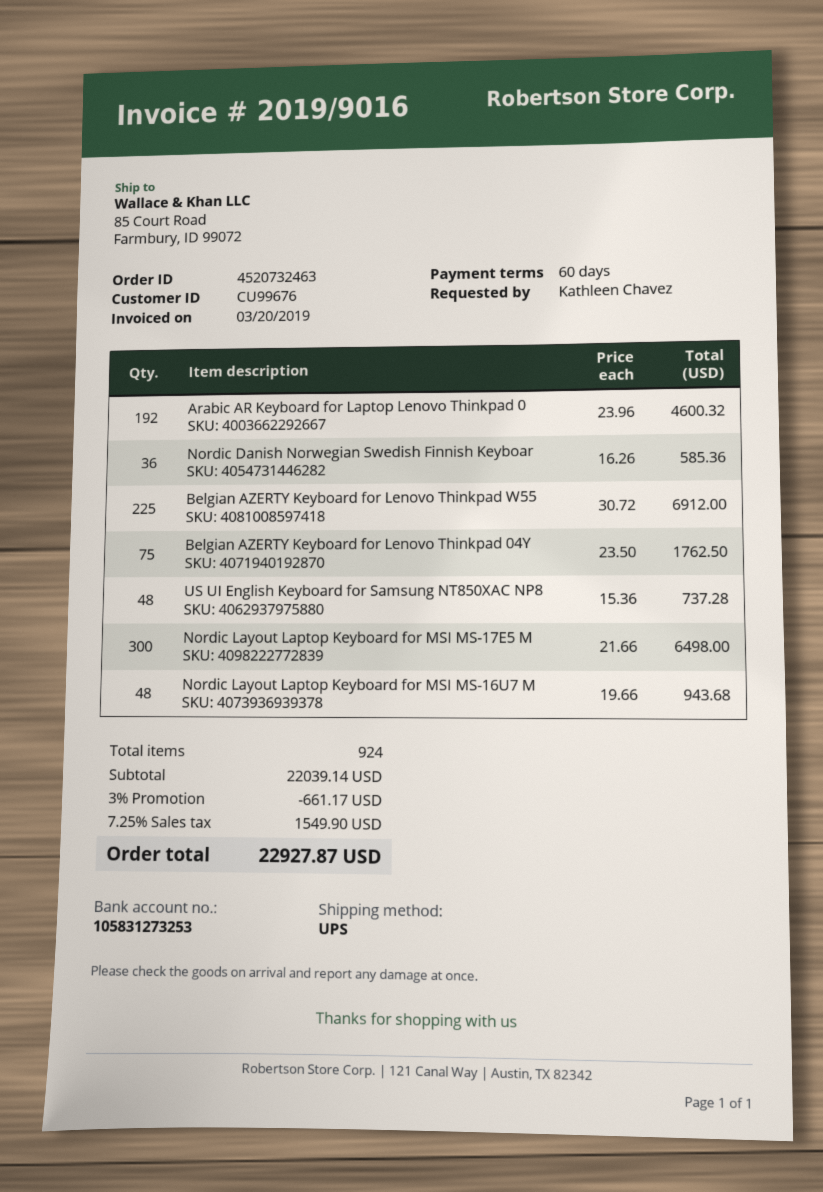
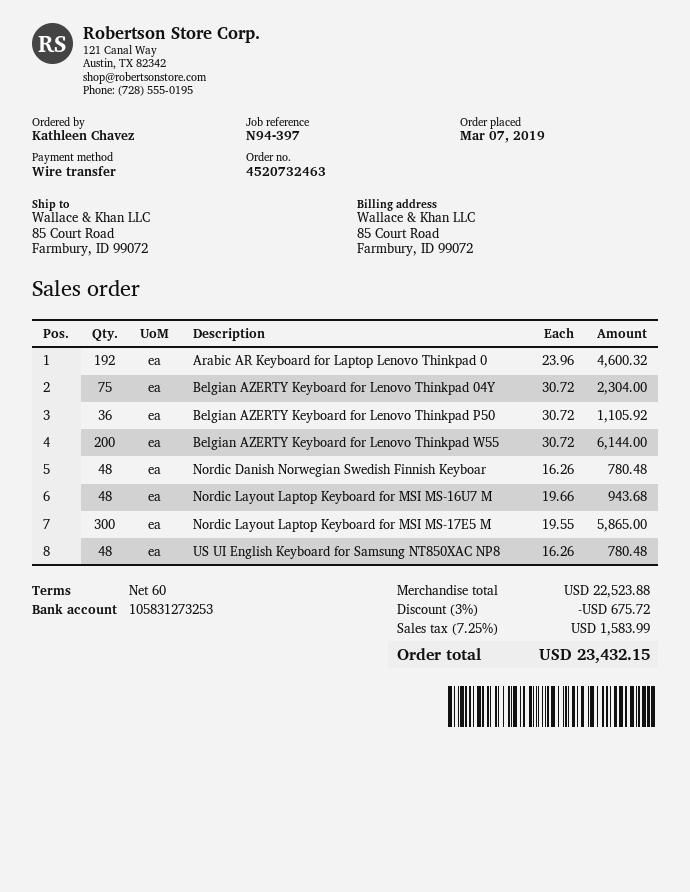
Nordic Danish Norwegian Swedish Finnish Keyboar: 36 x 16.26 = 585.36 -> 48 x 16.26 = 780.48
Belgian AZERTY Keyboard for Lenovo Thinkpad W55: 225 x 30.72 = 6912.00 -> 200 x 30.72 = 6144.00
Belgian AZERTY Keyboard for Lenovo Thinkpad 04Y: 75 x 23.50 = 1762.50 -> 75 x 30.72 = 2304.00
US UI English Keyboard for Samsung NT850XAC NP8: 48 x 15.36 = 737.28 -> 48 x 16.26 = 780.48
Nordic Layout Laptop Keyboard for MSI MS-17E5 M: 300 x 21.66 = 6498.00 -> 300 x 19.55 = 5865.00
Belgian AZERTY Keyboard for Lenovo Thinkpad P50: none -> 36 x 30.72 = 1105.92
subtotal: 22039.14 -> 22523.88
discount: 3% = 661.17 -> 3% = 675.72
tax: 7.25% = 1549.90 -> 7.25% = 1583.99
total: 22927.87 -> 23432.15

